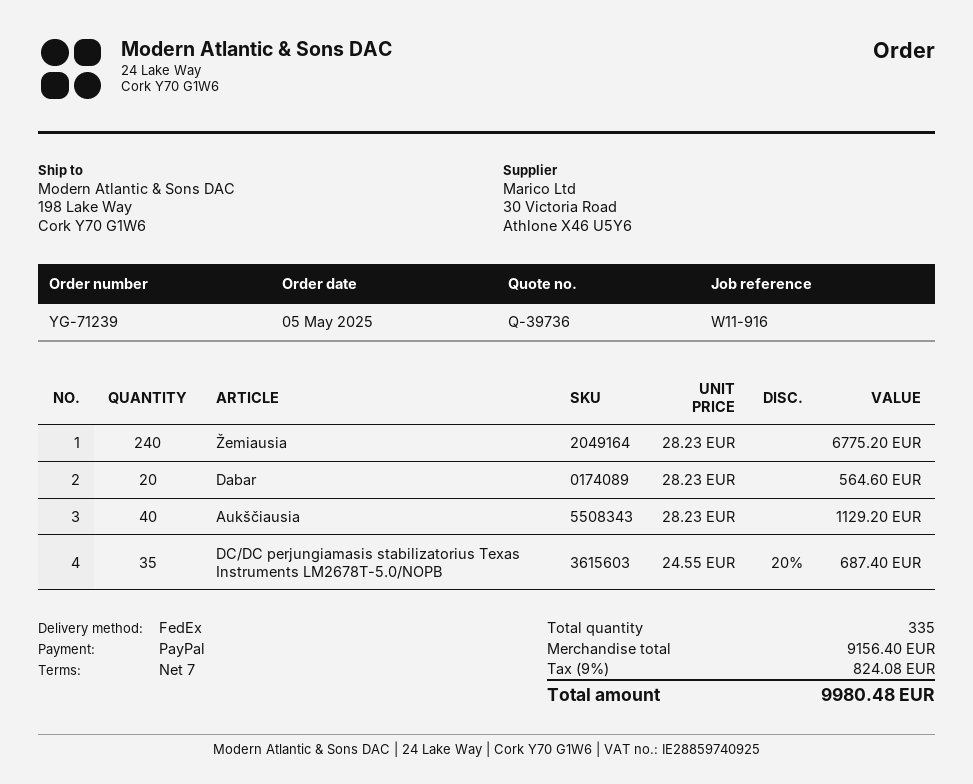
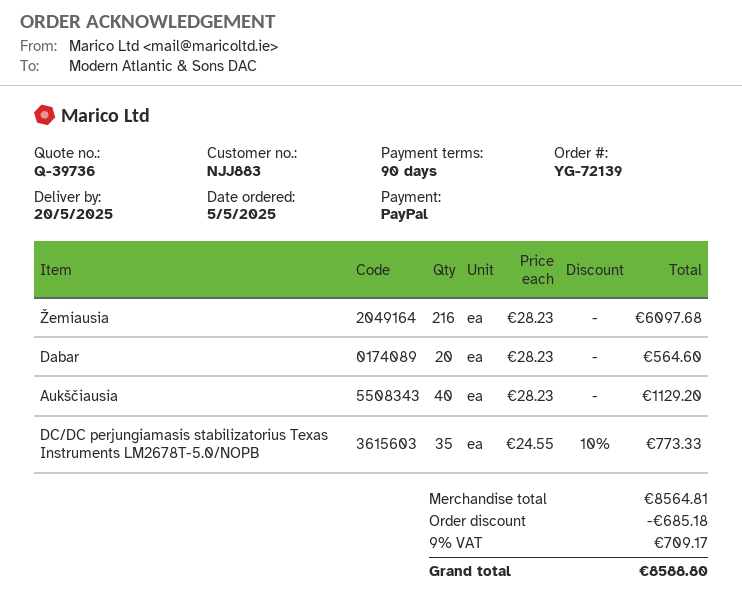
order number: YG-71239 -> YG-72139
payment terms: 7 days -> 90 days
Žemiausia: 240 x 28.23 = 6775.20 -> 216 x 28.23 = 6097.68
DC/DC perjungiamasis stabilizatorius Texas Instruments LM2678T-5.0/NOPB: 35 x 24.55 - 20% = 687.40 -> 35 x 24.55 - 10% = 773.33
subtotal: 9156.40 -> 8564.81
discount: none -> 685.18
tax: 9% = 824.08 -> 9% = 709.17
total: 9980.48 -> 8588.80

